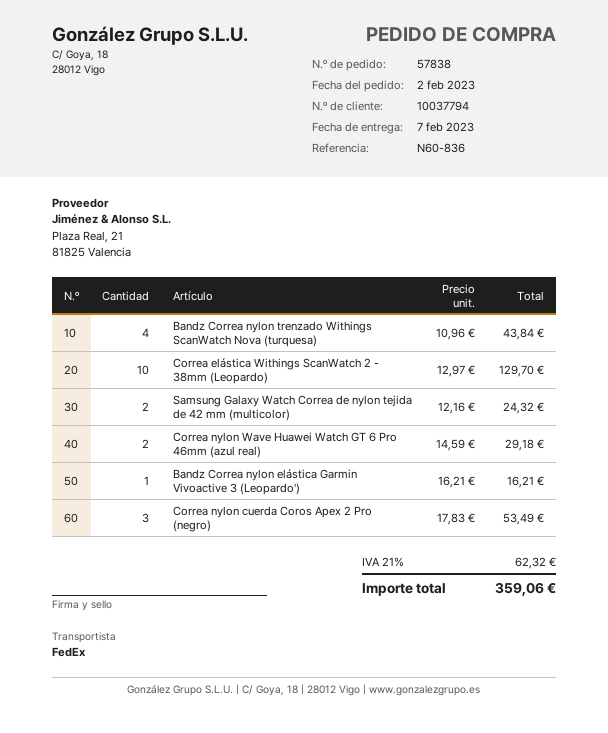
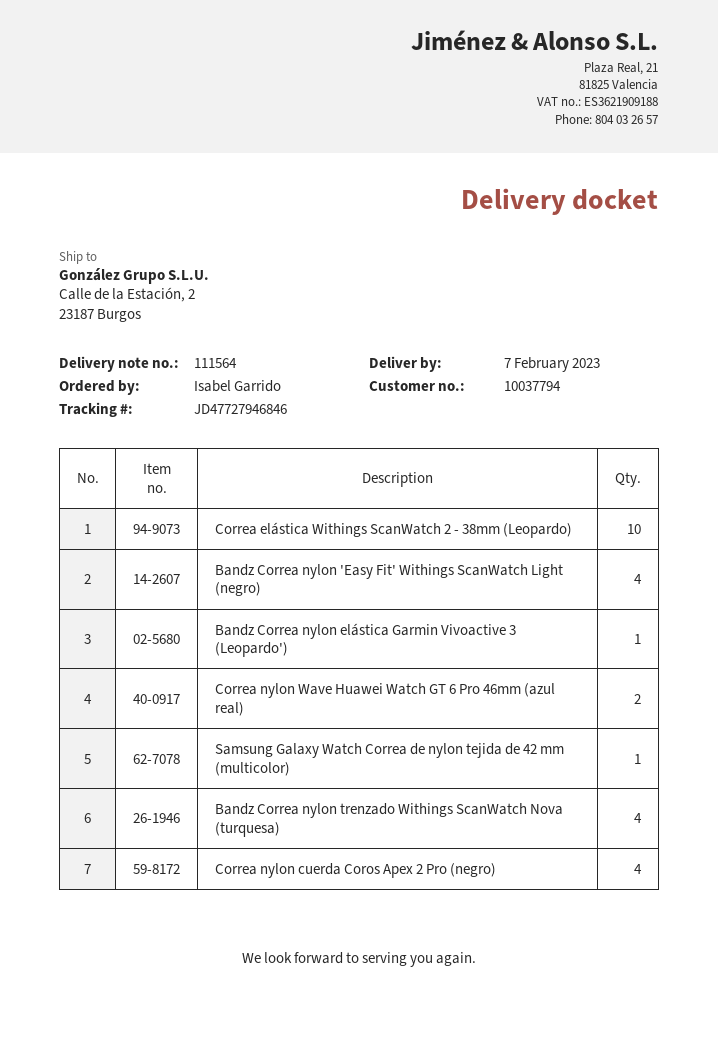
Samsung Galaxy Watch Correa de nylon tejida de 42 mm (multicolor): 2 -> 1
Correa nylon cuerda Coros Apex 2 Pro (negro): 3 -> 4
Bandz Correa nylon 'Easy Fit' Withings ScanWatch Light (negro): none -> 4

